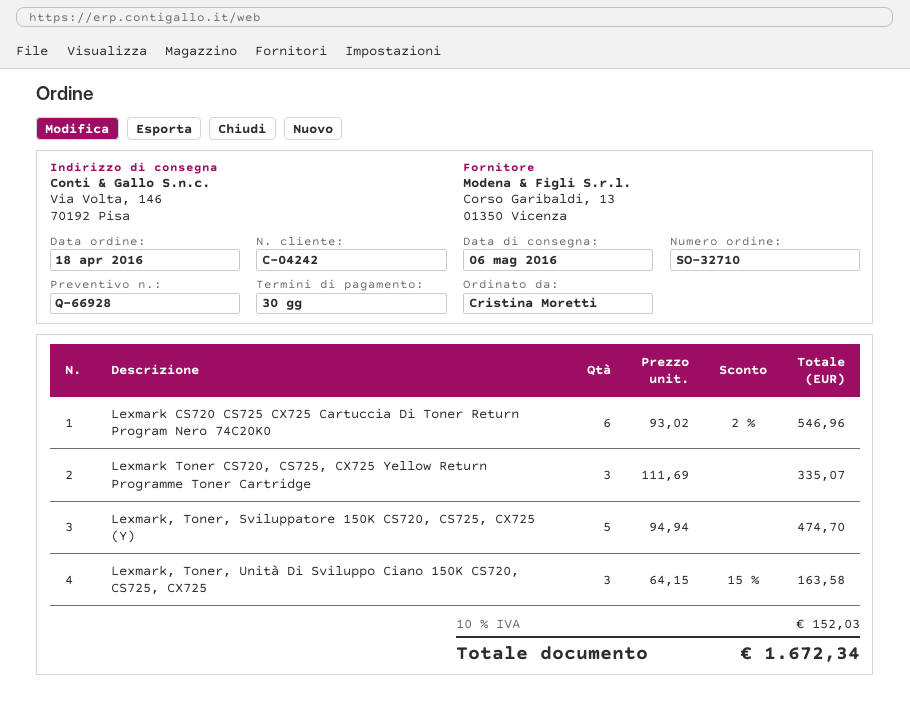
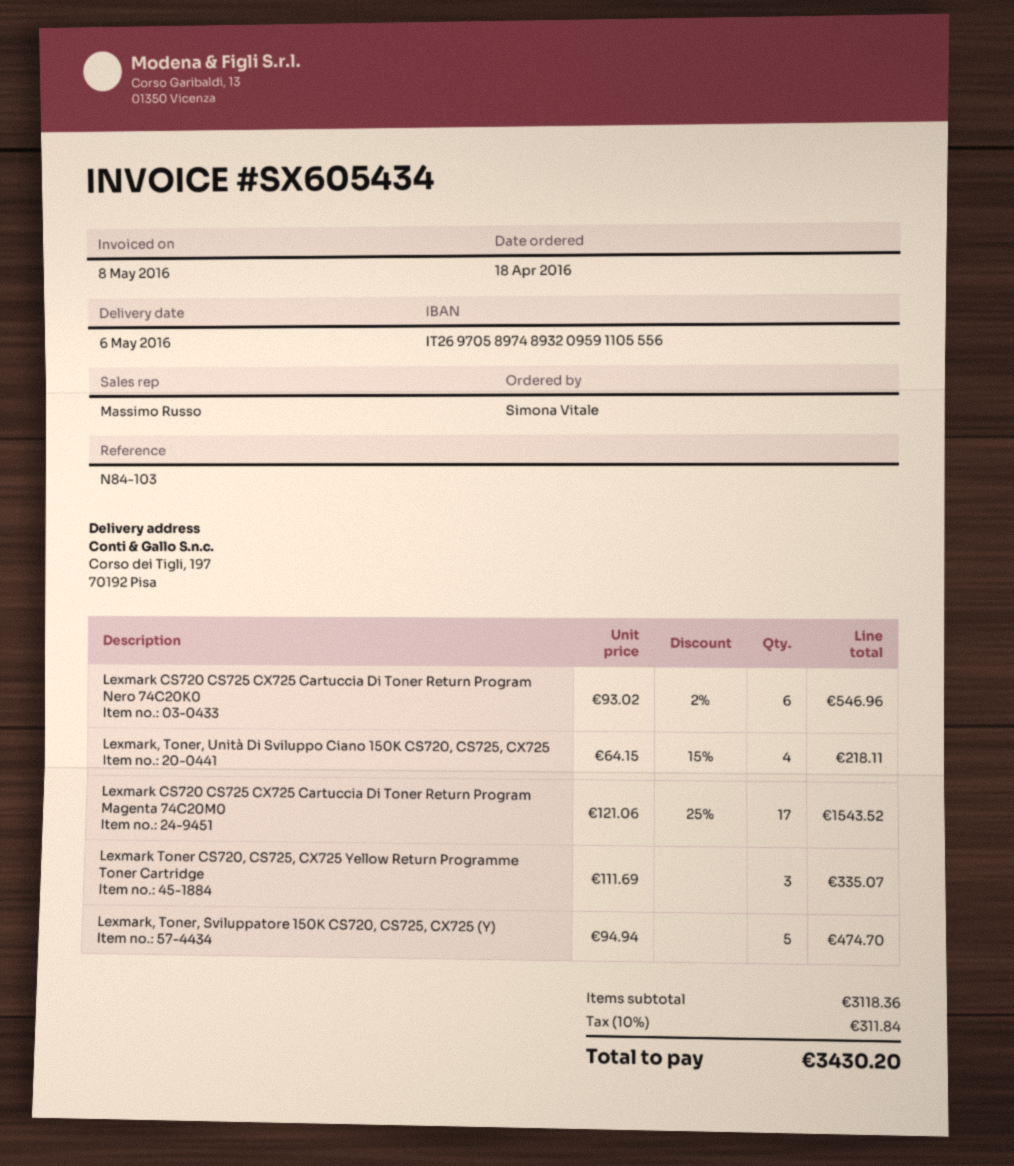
ordered by: Cristina Moretti -> Simona Vitale
ship to: Via Volta, 146, 70192 Pisa -> Corso dei Tigli, 197, 70192 Pisa
Lexmark, Toner, Unità Di Sviluppo Ciano 150K CS720, CS725, CX725: 3 x 64.15 - 15% = 163.58 -> 4 x 64.15 - 15% = 218.11
Lexmark CS720 CS725 CX725 Cartuccia Di Toner Return Program Magenta 74C20M0: none -> 17 x 121.06 - 25% = 1543.52
tax: 10% = 152.03 -> 10% = 311.84
total: 1672.34 -> 3430.20

